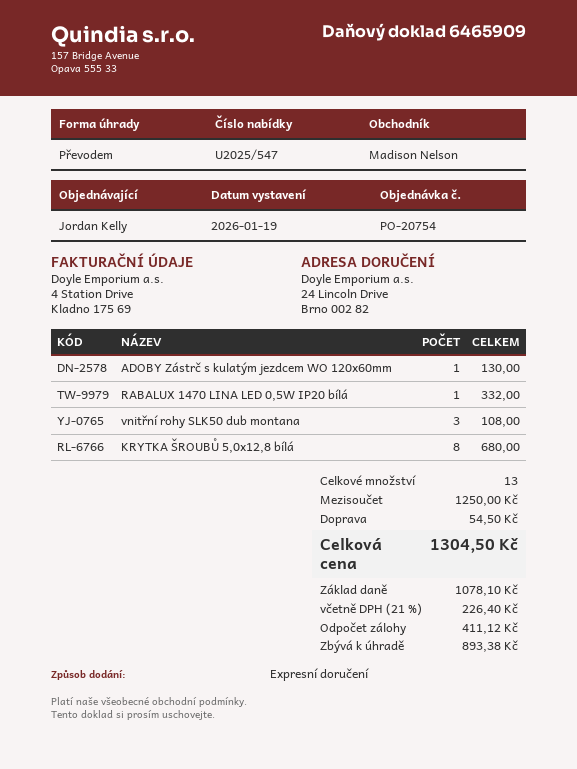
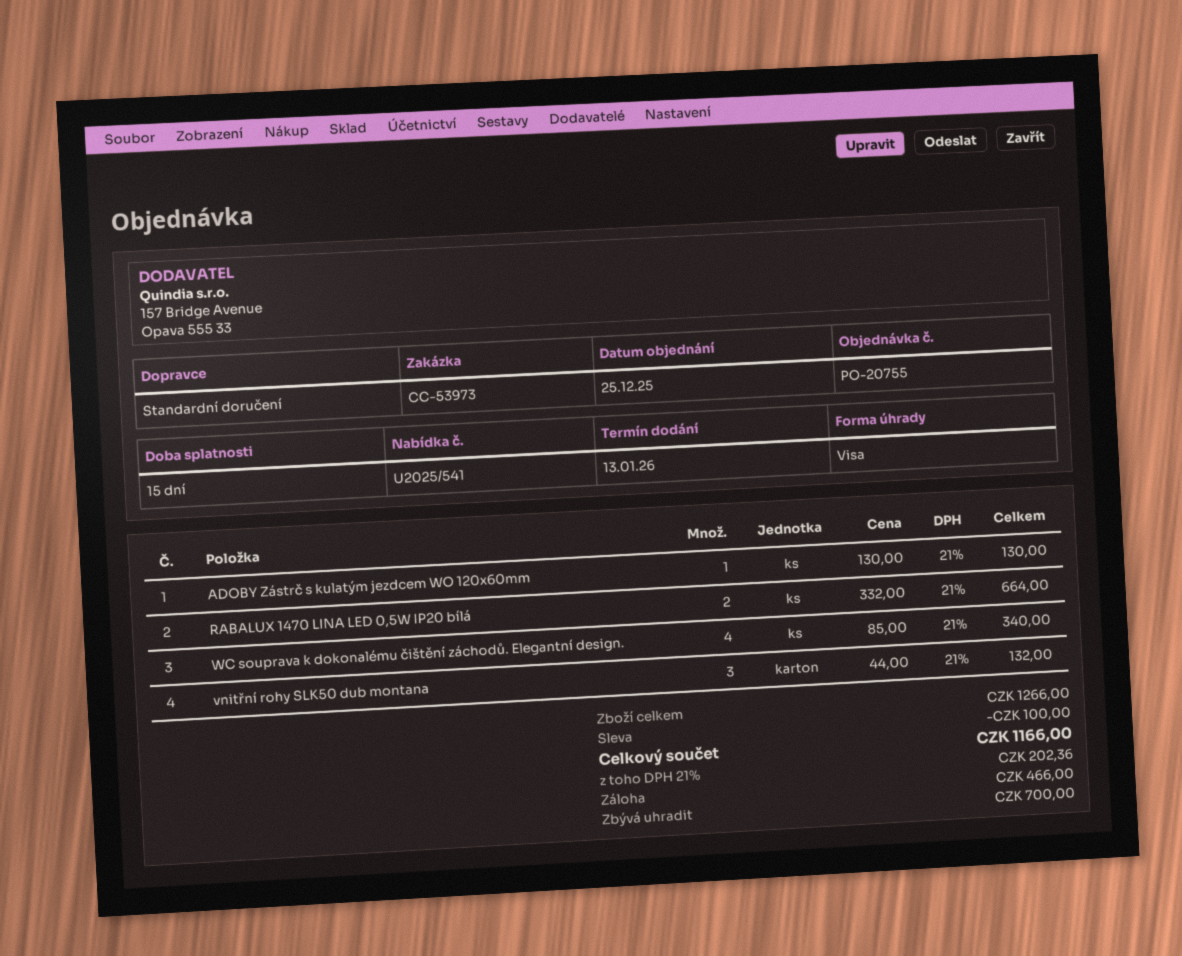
quote number: U2025/547 -> U2025/541
order number: PO-20754 -> PO-20755
payment method: bank transfer -> Visa
shipping method: express -> standard
RABALUX 1470 LINA LED 0,5W IP20 bílá: 1 for 332.00 -> 2 for 664.00
vnitřní rohy SLK50 dub montana: 3 for 108.00 -> 3 for 132.00
KRYTKA ŠROUBŮ 5,0x12,8 bílá: 8 for 680.00 -> none
WC souprava k dokonalému čištění záchodů. Elegantní design.: none -> 4 for 340.00
subtotal: 1250.00 -> 1266.00
discount: none -> 100.00
shipping: 54.50 -> none
tax: 21% = 226.40 -> 21% = 202.36
total: 1304.50 -> 1166.00
deposit: 411.12 -> 466.00
balance: 893.38 -> 700.00

